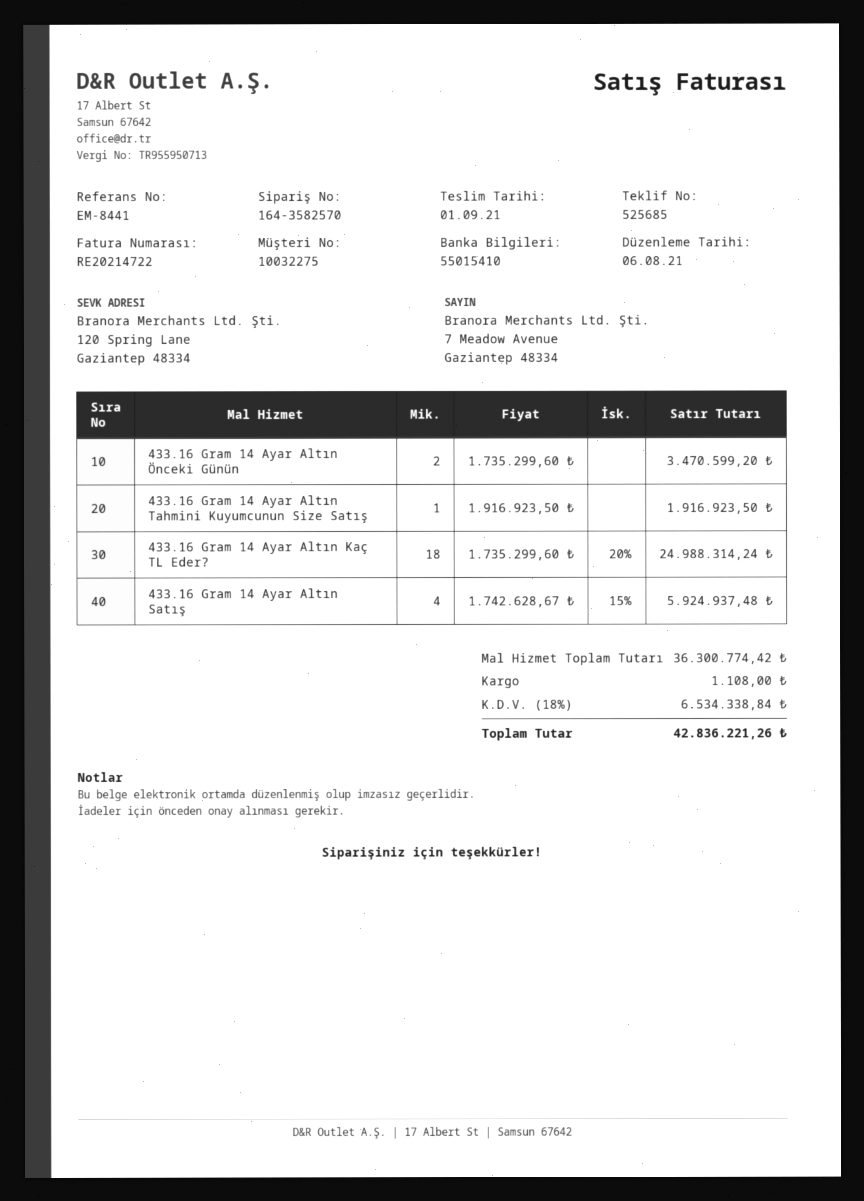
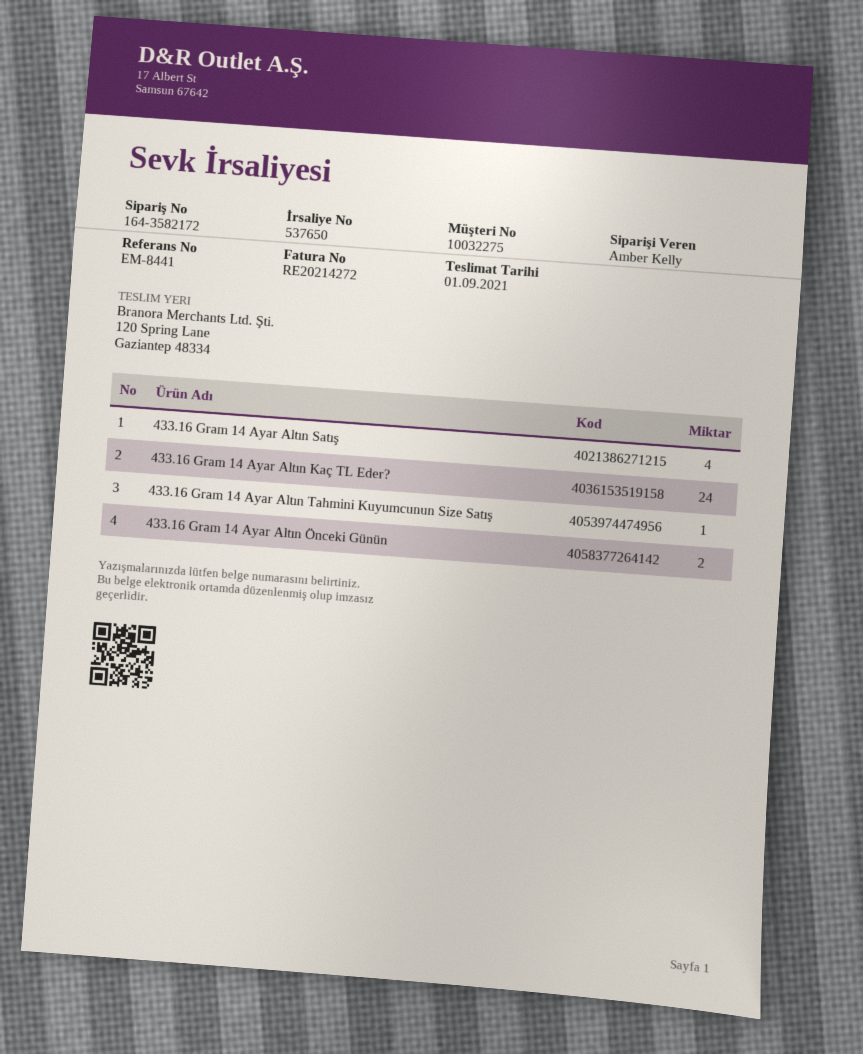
order number: 164-3582570 -> 164-3582172
invoice number: RE20214722 -> RE20214272
433.16 Gram 14 Ayar Altın Kaç TL Eder?: 18 -> 24

